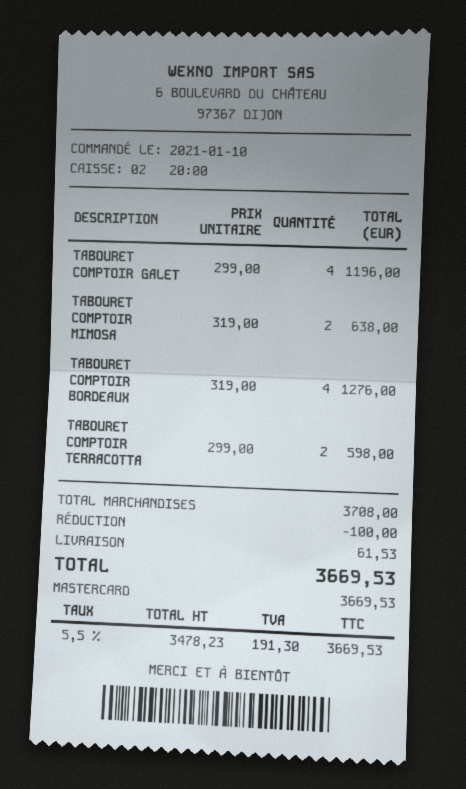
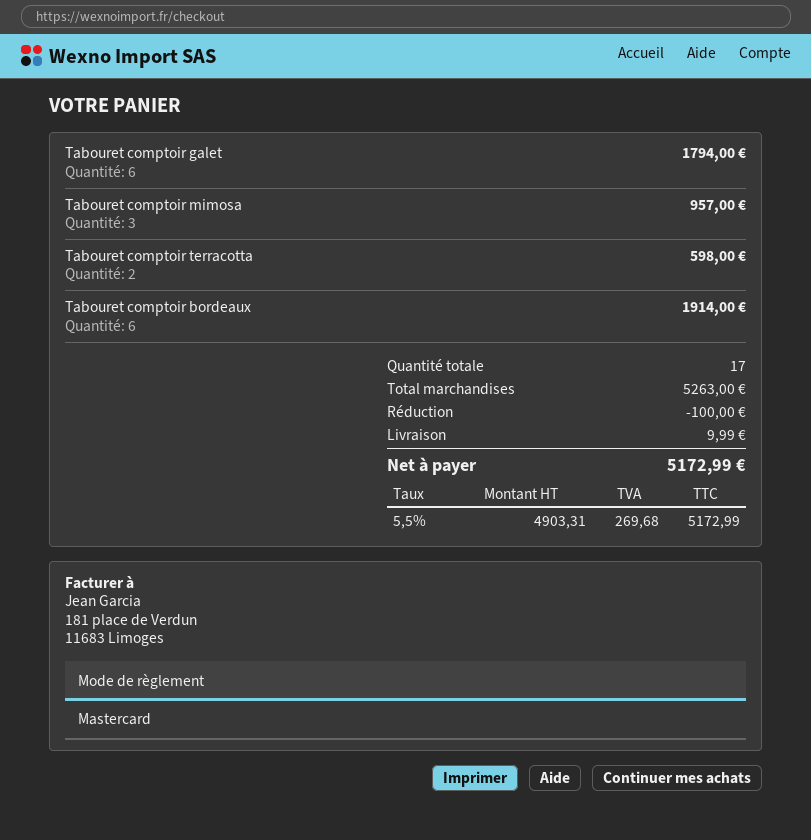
TABOURET COMPTOIR GALET: 4 for 1196.00 -> 6 for 1794.00
TABOURET COMPTOIR MIMOSA: 2 for 638.00 -> 3 for 957.00
TABOURET COMPTOIR BORDEAUX: 4 for 1276.00 -> 6 for 1914.00
subtotal: 3708.00 -> 5263.00
shipping: 61.53 -> 9.99
net: 3478.23 -> 4903.31
tax: 5.5% = 191.30 -> 5.5% = 269.68
total: 3669.53 -> 5172.99

